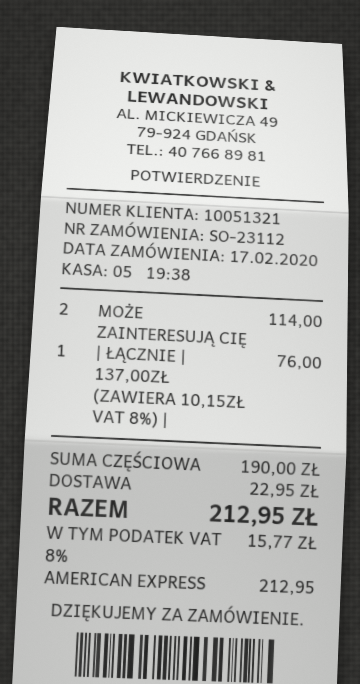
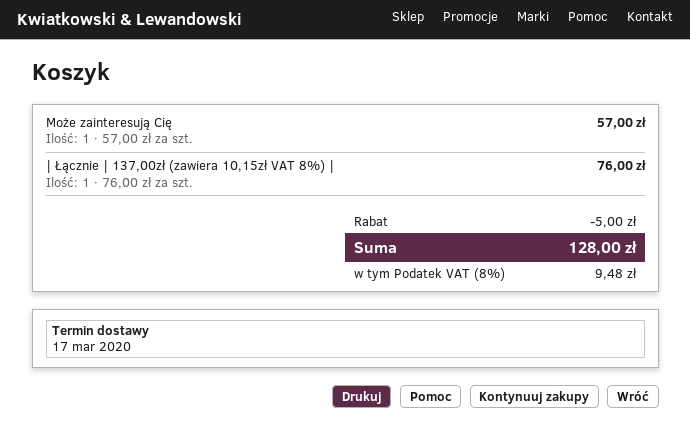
MOŻE ZAINTERESUJĄ CIĘ: 2 for 114.00 -> 1 for 57.00
discount: none -> 5.00
shipping: 22.95 -> none
tax: 8% = 15.77 -> 8% = 9.48
total: 212.95 -> 128.00

